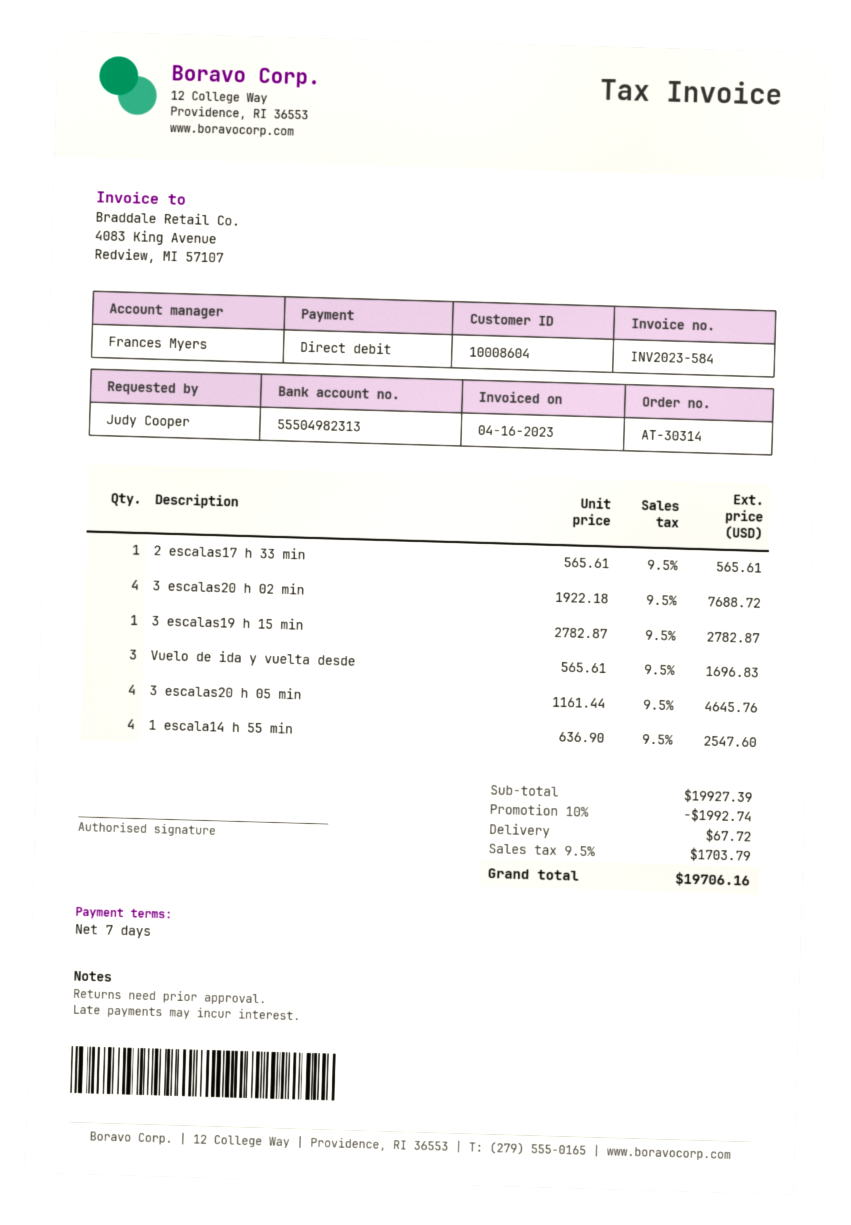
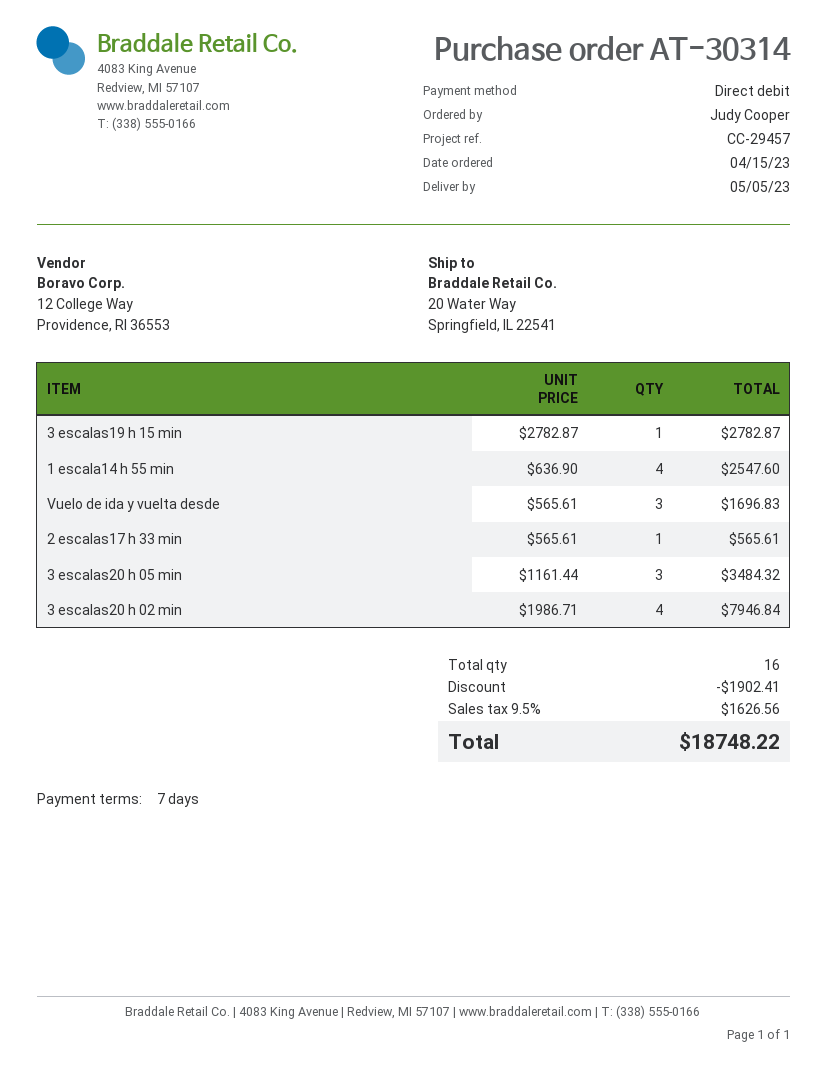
3 escalas20 h 02 min: 4 x 1922.18 = 7688.72 -> 4 x 1986.71 = 7946.84
3 escalas20 h 05 min: 4 x 1161.44 = 4645.76 -> 3 x 1161.44 = 3484.32
discount: 1992.74 -> 1902.41
shipping: 67.72 -> none
tax: 9.5% = 1703.79 -> 9.5% = 1626.56
total: 19706.16 -> 18748.22

